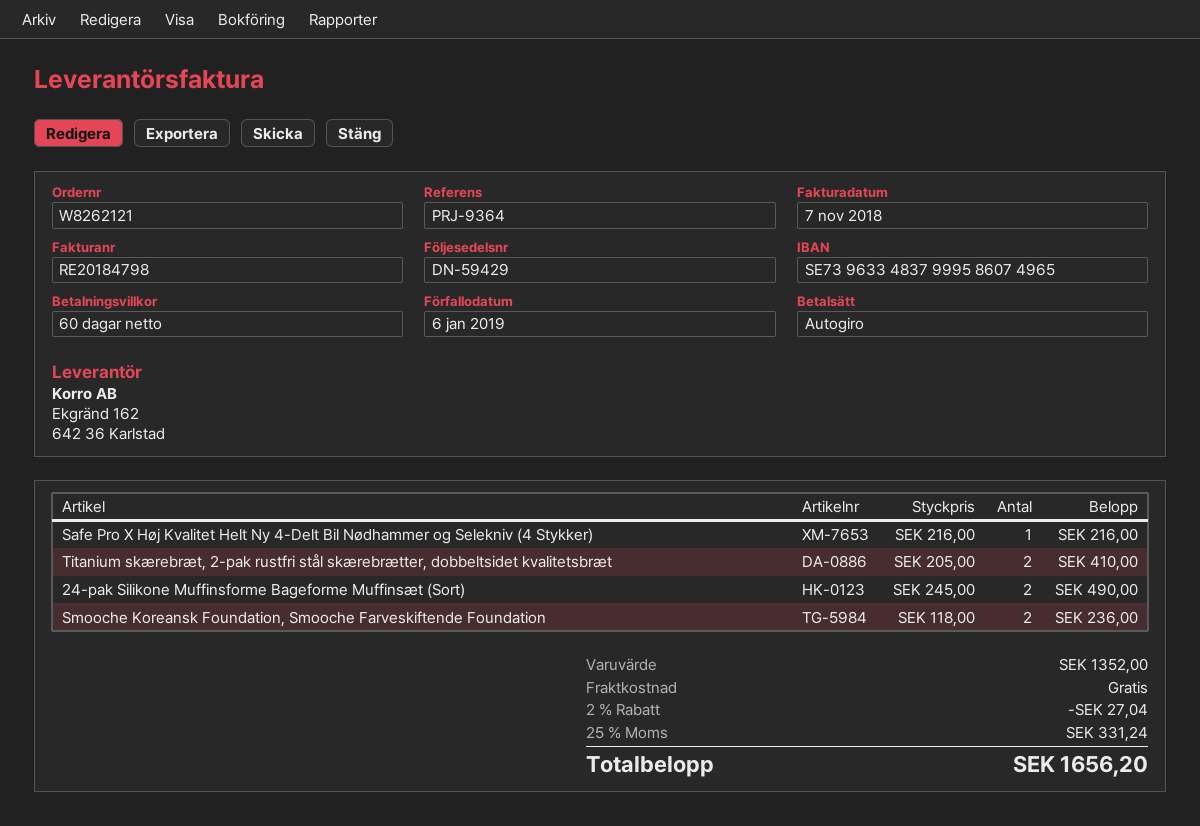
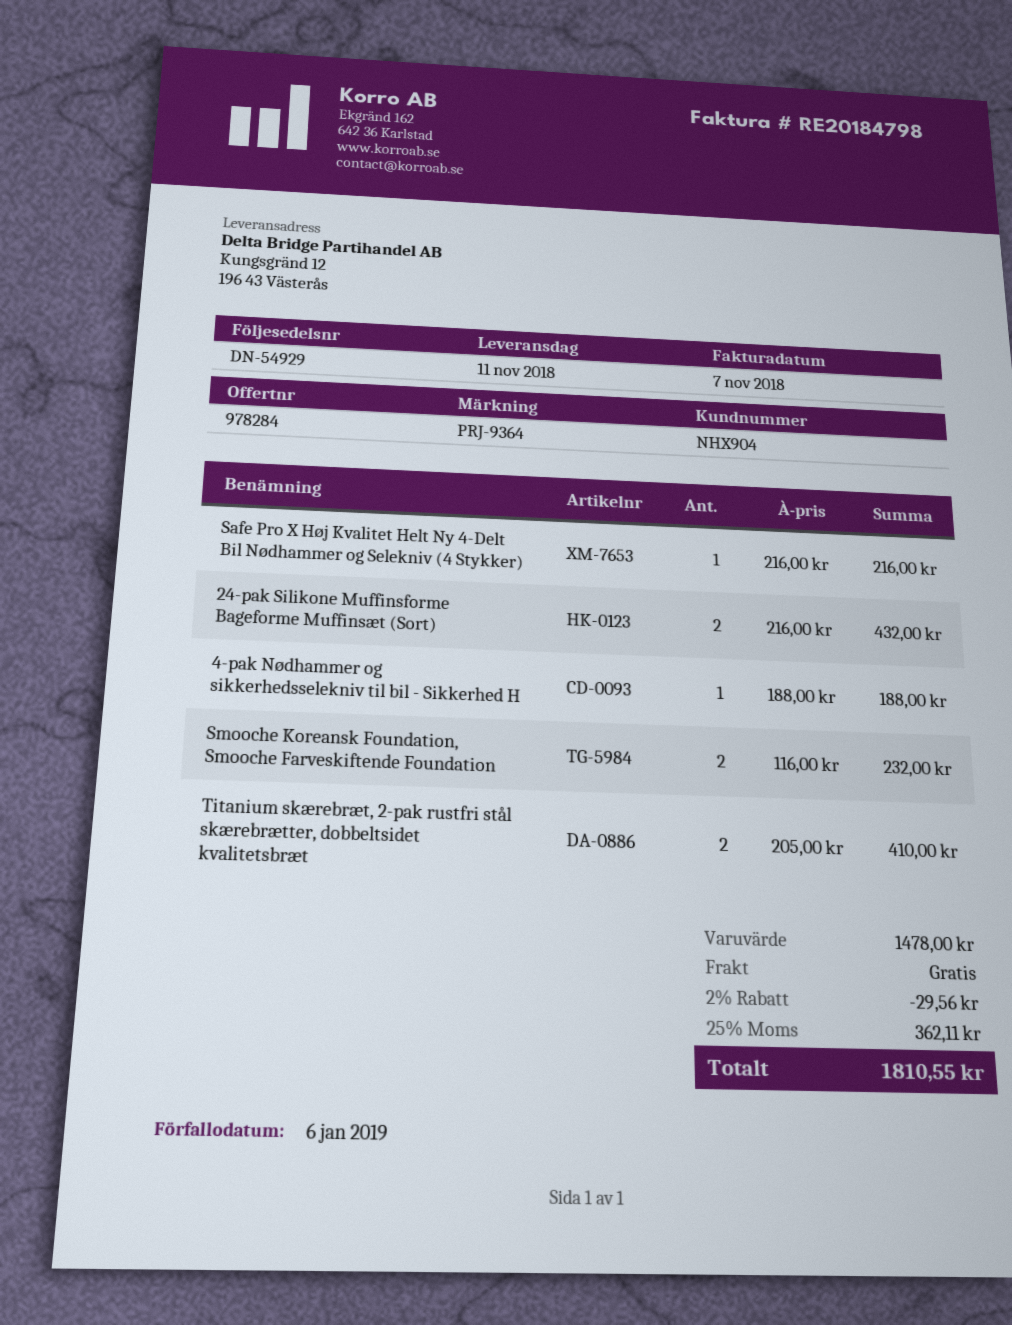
delivery note number: DN-59429 -> DN-54929
24-pak Silikone Muffinsforme Bageforme Muffinsæt (Sort): 2 x 245.00 = 490.00 -> 2 x 216.00 = 432.00
Smooche Koreansk Foundation, Smooche Farveskiftende Foundation: 2 x 118.00 = 236.00 -> 2 x 116.00 = 232.00
4-pak Nødhammer og sikkerhedsselekniv til bil - Sikkerhed H: none -> 1 x 188.00 = 188.00
subtotal: 1352.00 -> 1478.00
discount: 2% = 27.04 -> 2% = 29.56
tax: 25% = 331.24 -> 25% = 362.11
total: 1656.20 -> 1810.55

